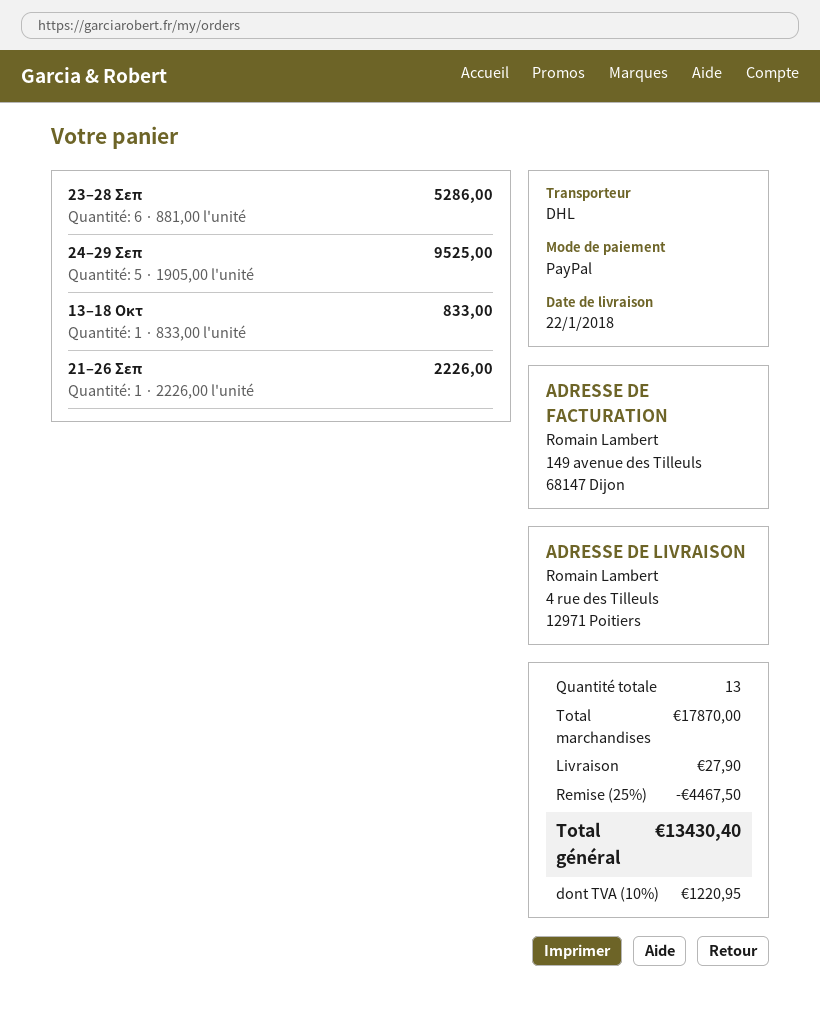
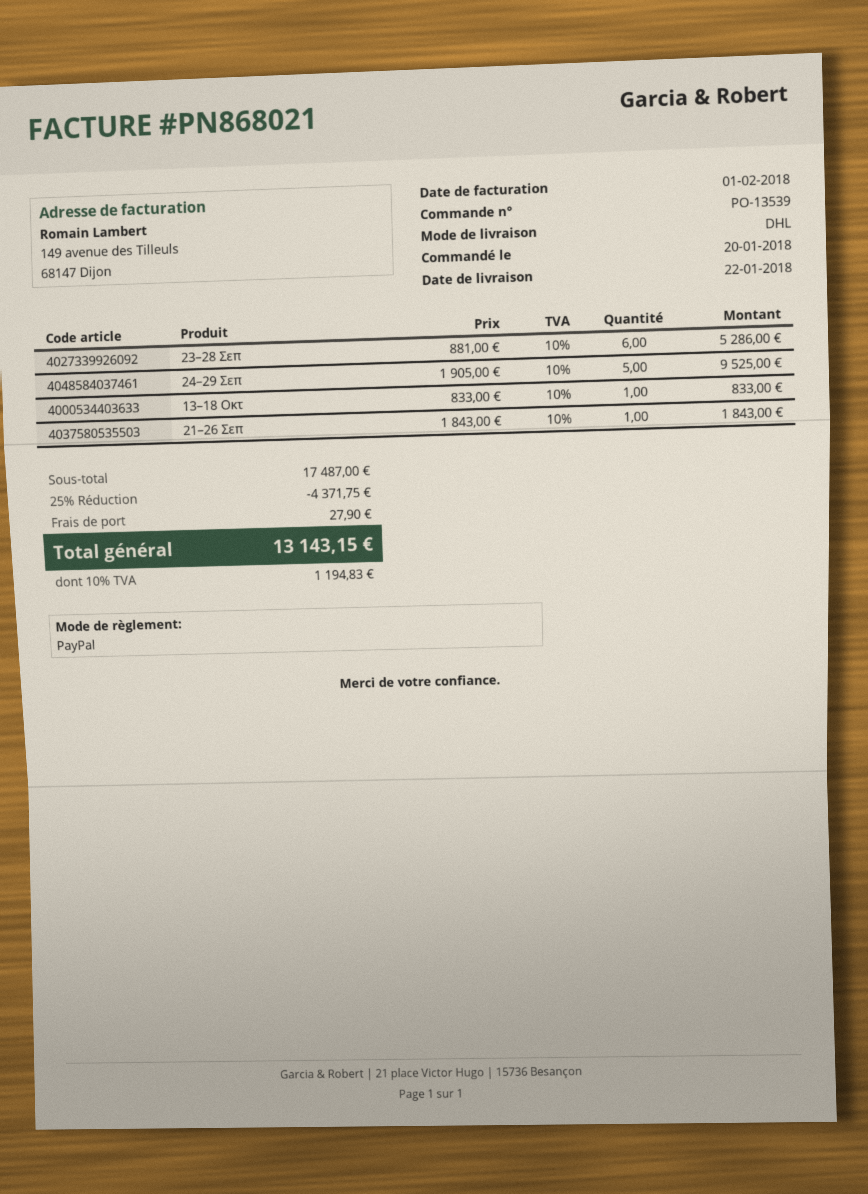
21–26 Σεπ: 1 x 2226.00 = 2226.00 -> 1 x 1843.00 = 1843.00
subtotal: 17870.00 -> 17487.00
discount: 25% = 4467.50 -> 25% = 4371.75
tax: 10% = 1220.95 -> 10% = 1194.83
total: 13430.40 -> 13143.15

